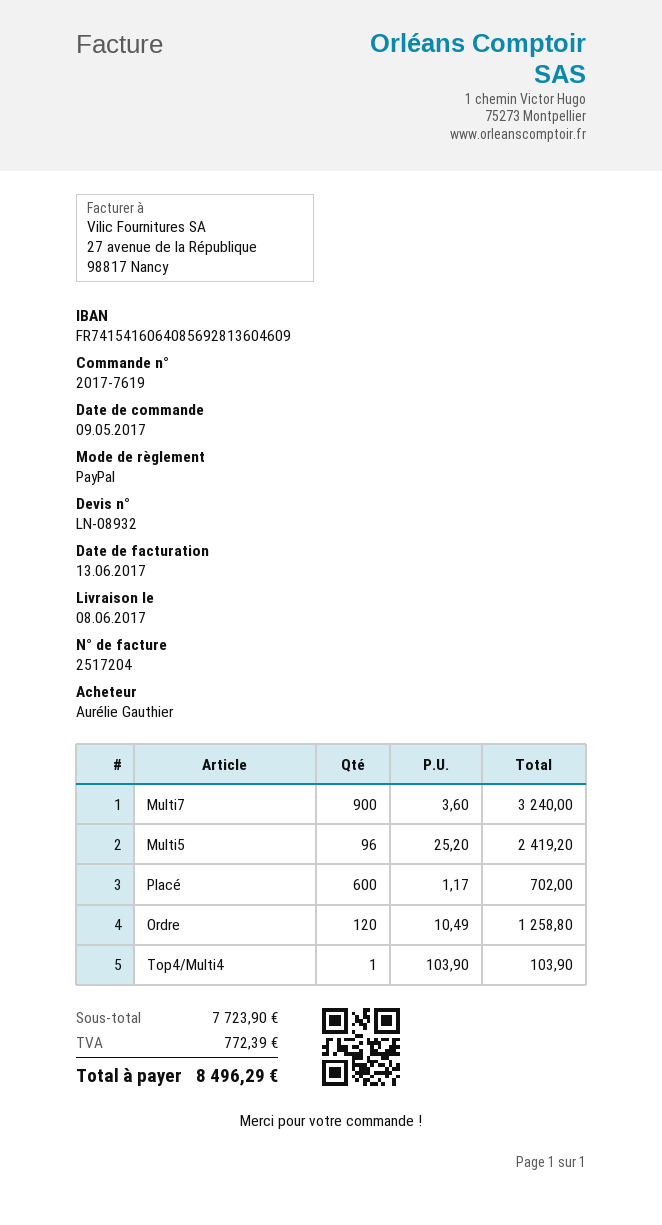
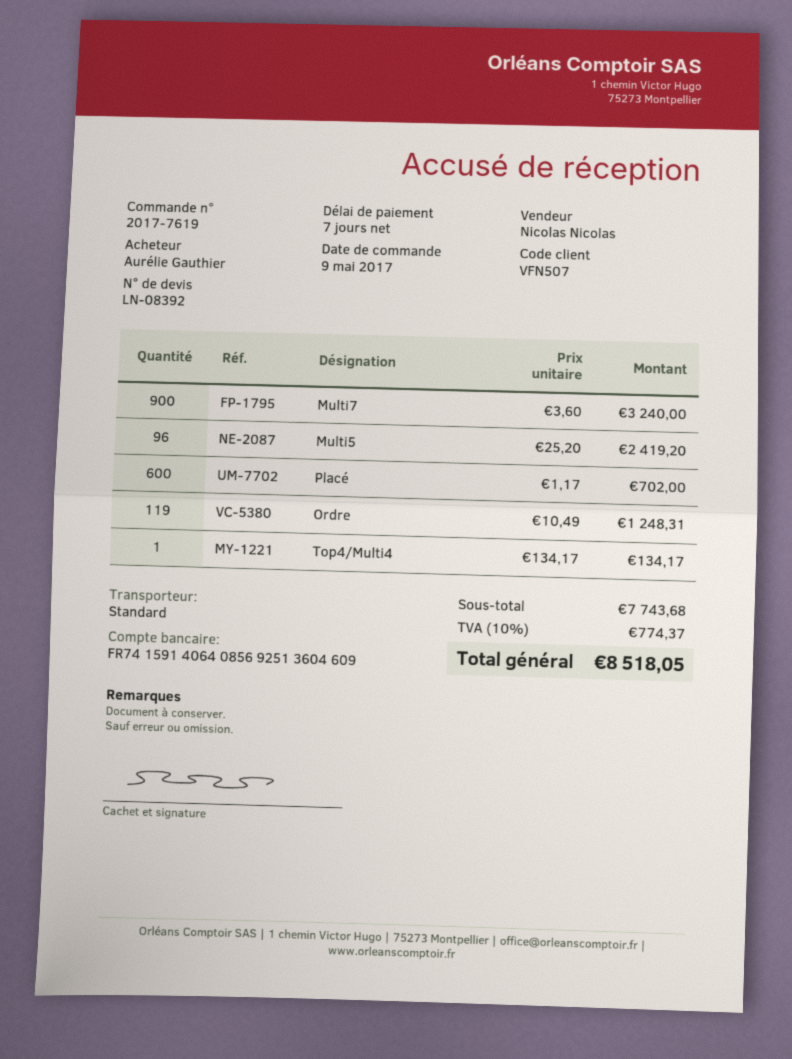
quote number: LN-08932 -> LN-08392
bank account: FR7415416064085692813604609 -> FR7415914064085692513604609
Ordre: 120 x 10.49 = 1258.80 -> 119 x 10.49 = 1248.31
Top4/Multi4: 1 x 103.90 = 103.90 -> 1 x 134.17 = 134.17
subtotal: 7723.90 -> 7743.68
tax: 772.39 -> 774.37
total: 8496.29 -> 8518.05

